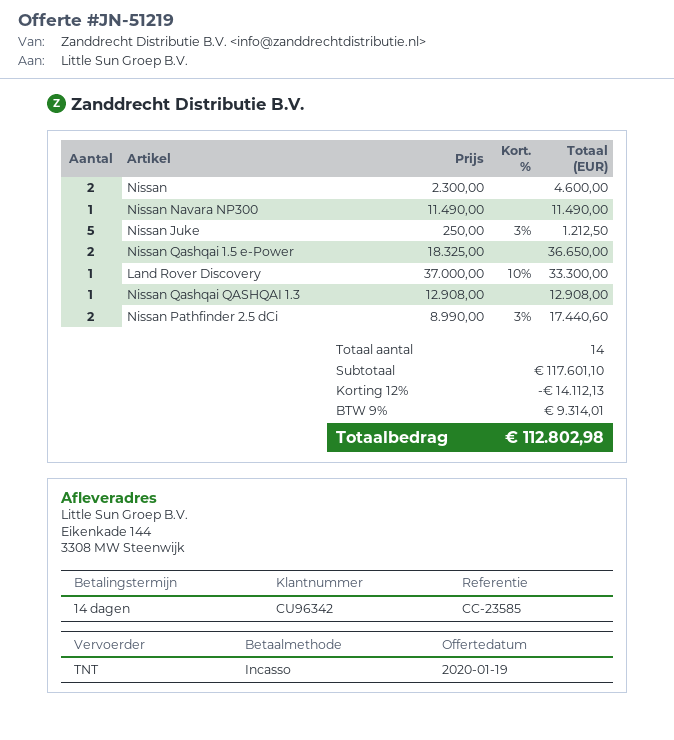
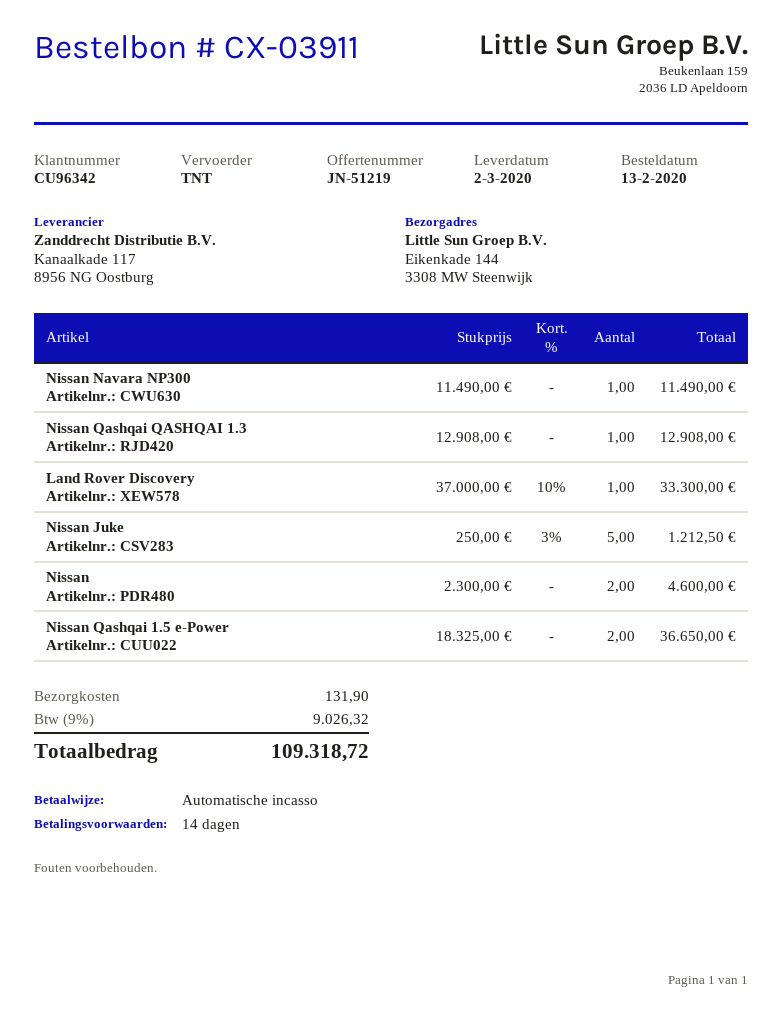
Nissan Pathfinder 2.5 dCi: 2 x 8990.00 - 3% = 17440.60 -> none
discount: 12% = 14112.13 -> none
shipping: none -> 131.90
tax: 9% = 9314.01 -> 9% = 9026.32
total: 112802.98 -> 109318.72

